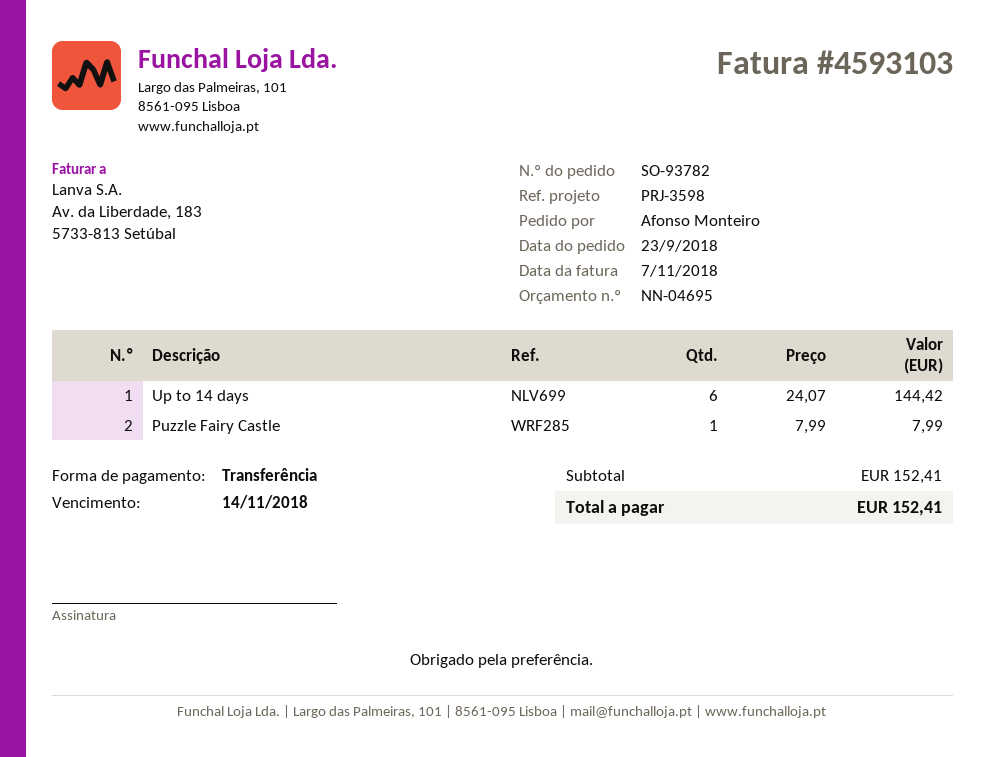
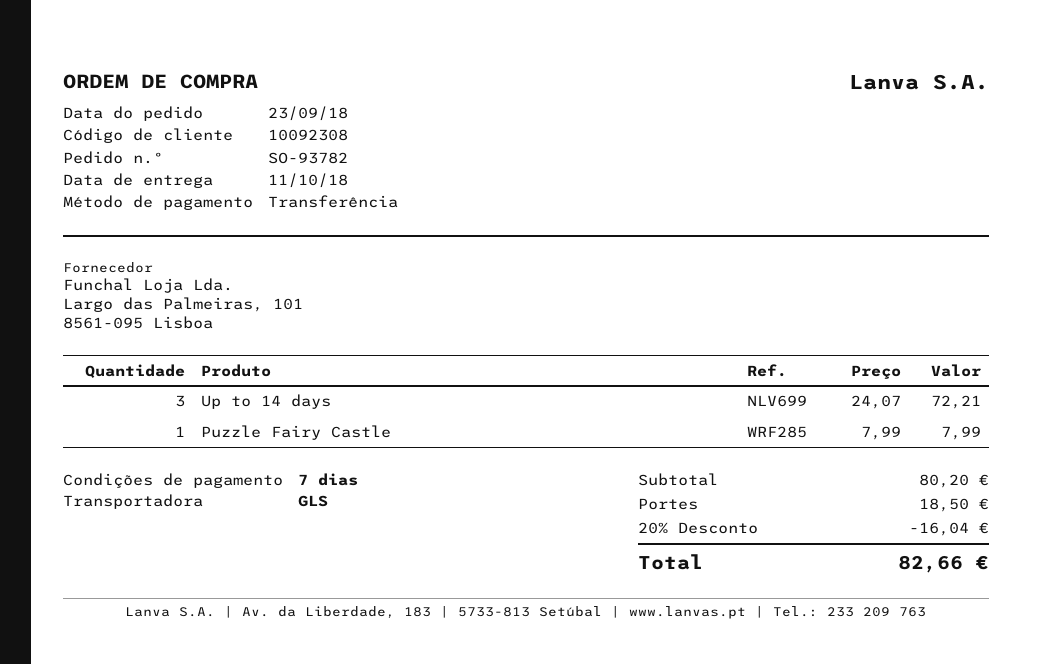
Up to 14 days: 6 x 24.07 = 144.42 -> 3 x 24.07 = 72.21
subtotal: 152.41 -> 80.20
discount: none -> 20% = 16.04
shipping: none -> 18.50
total: 152.41 -> 82.66

